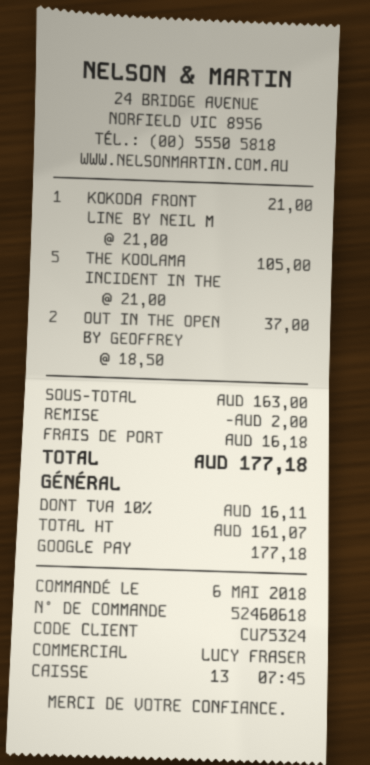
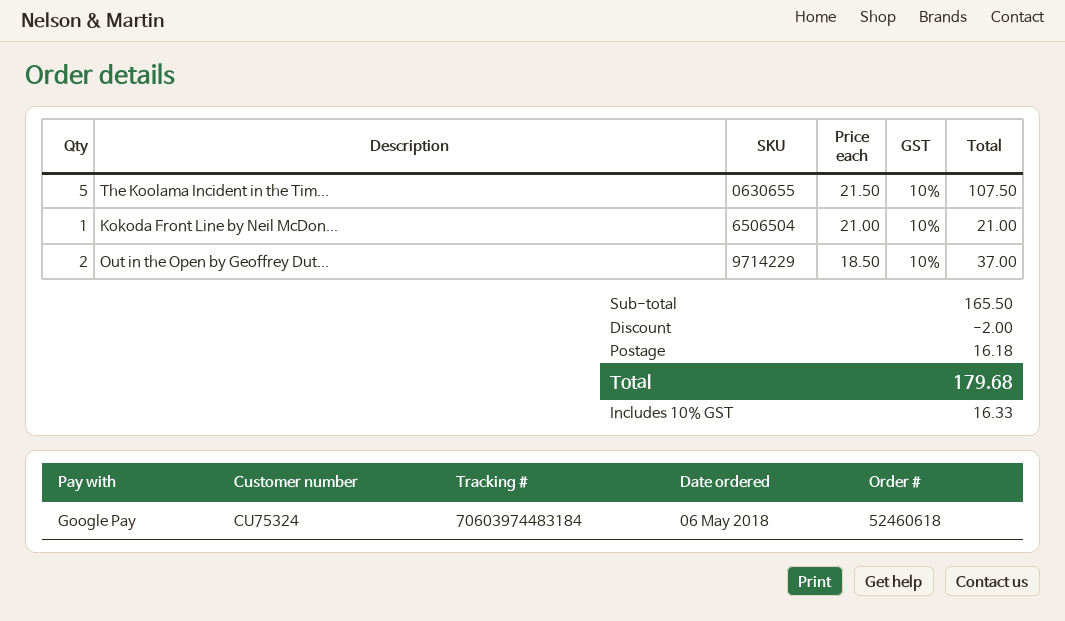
THE KOOLAMA INCIDENT IN THE: 5 x 21.00 = 105.00 -> 5 x 21.50 = 107.50
subtotal: 163.00 -> 165.50
tax: 10% = 16.11 -> 10% = 16.33
total: 177.18 -> 179.68

